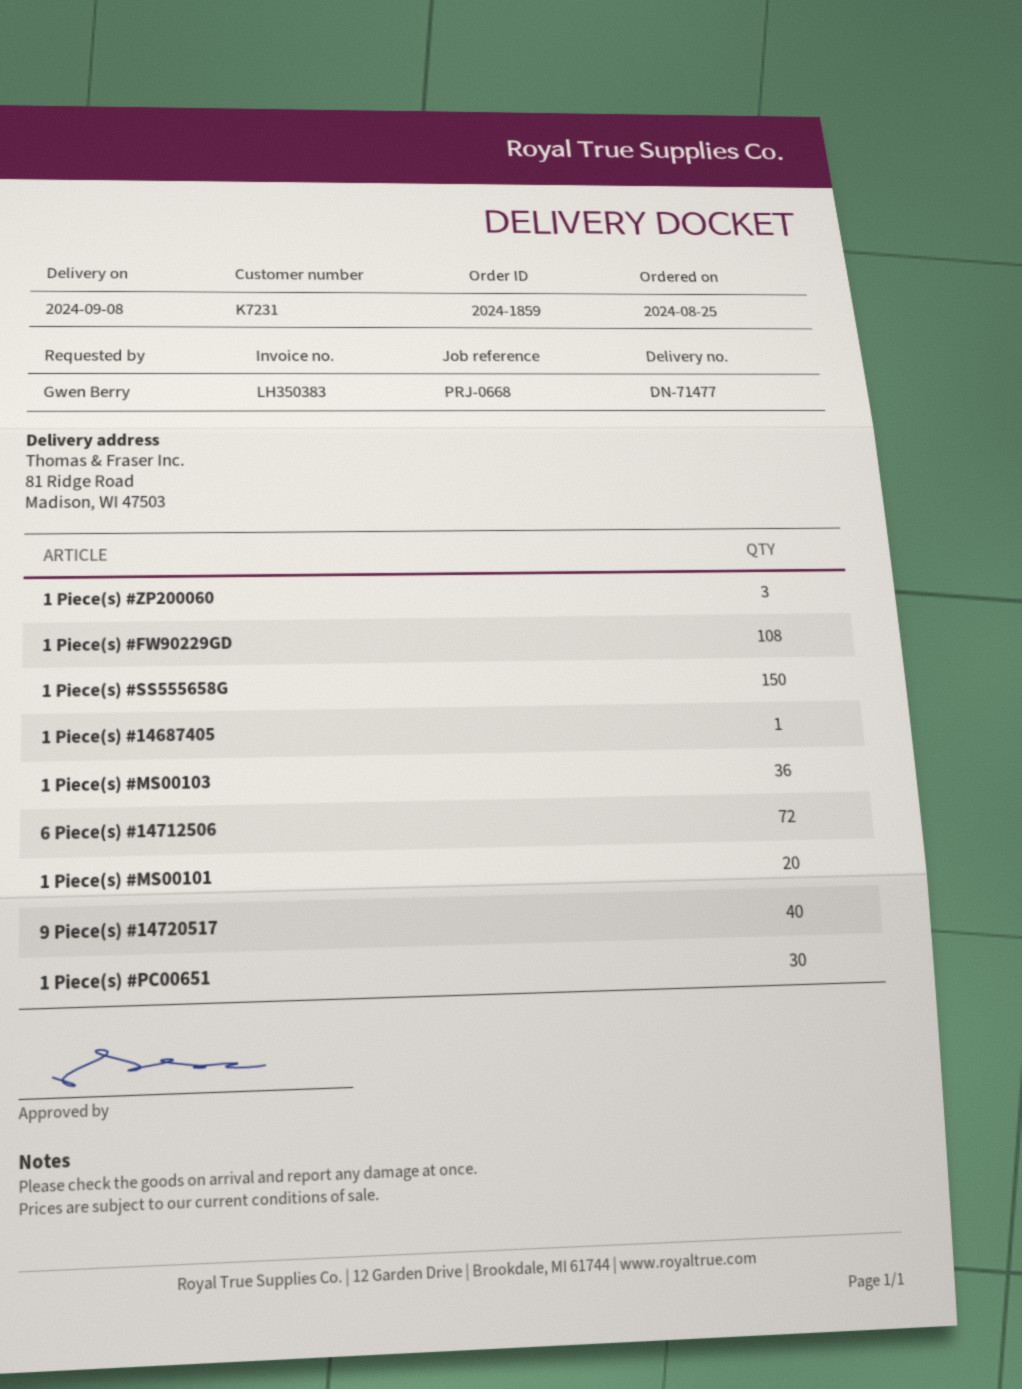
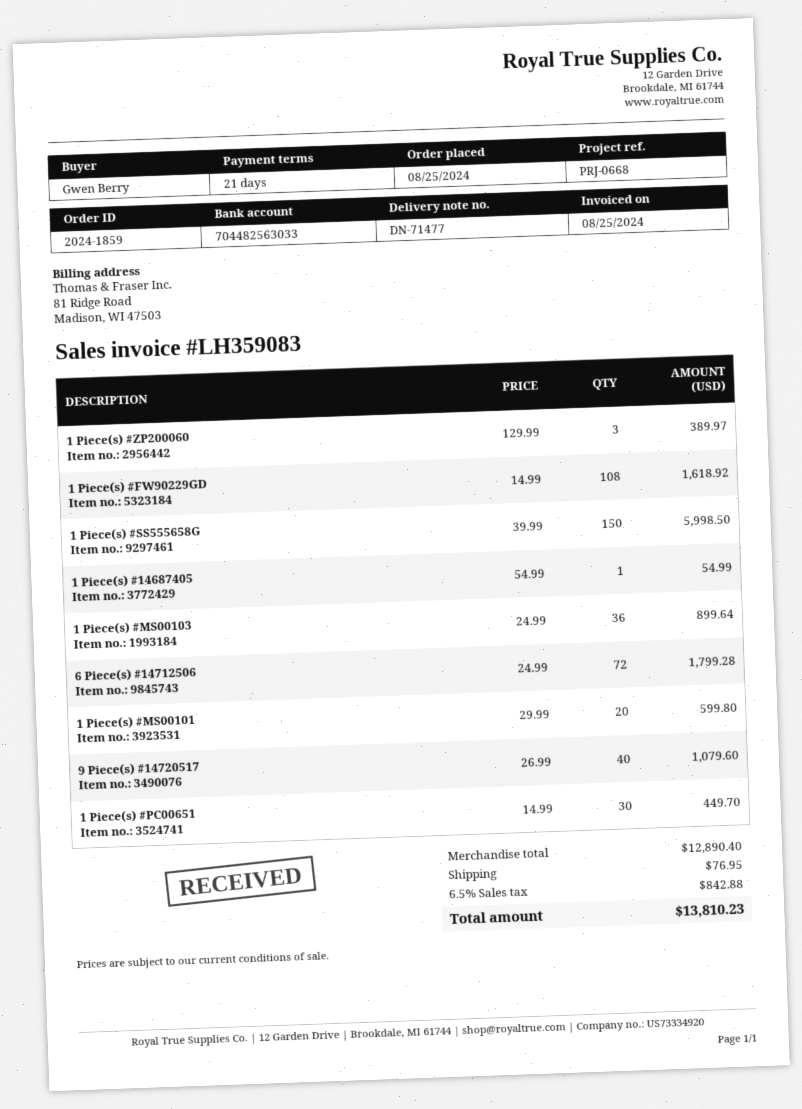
invoice number: LH350383 -> LH359083

